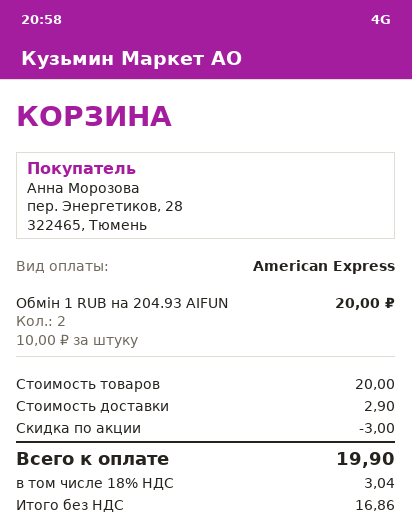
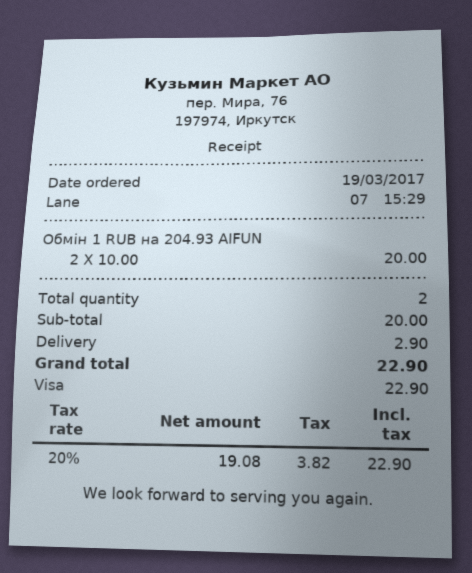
payment method: American Express -> Visa
discount: 3.00 -> none
net: 16.86 -> 19.08
tax: 18% = 3.04 -> 20% = 3.82
total: 19.90 -> 22.90

